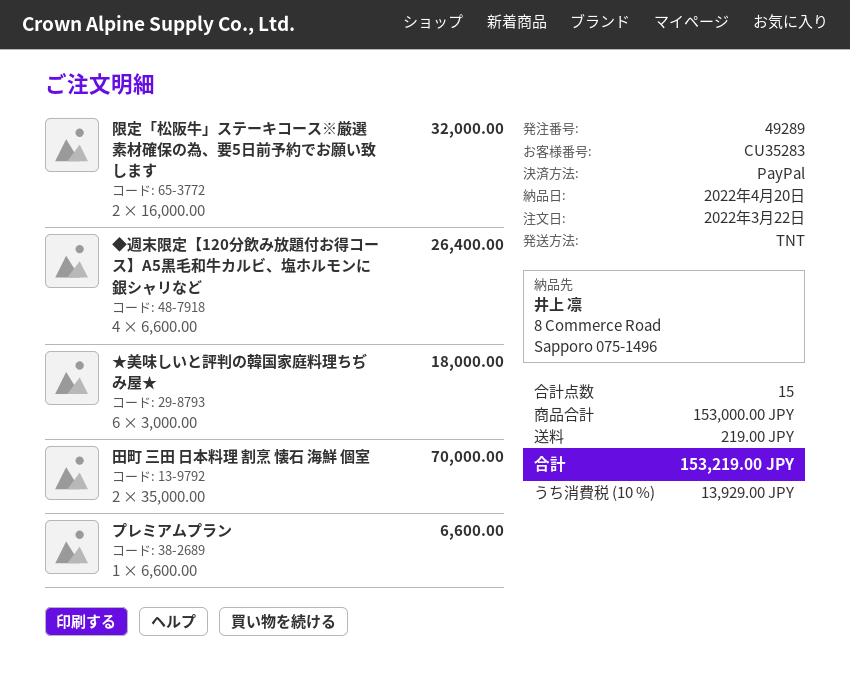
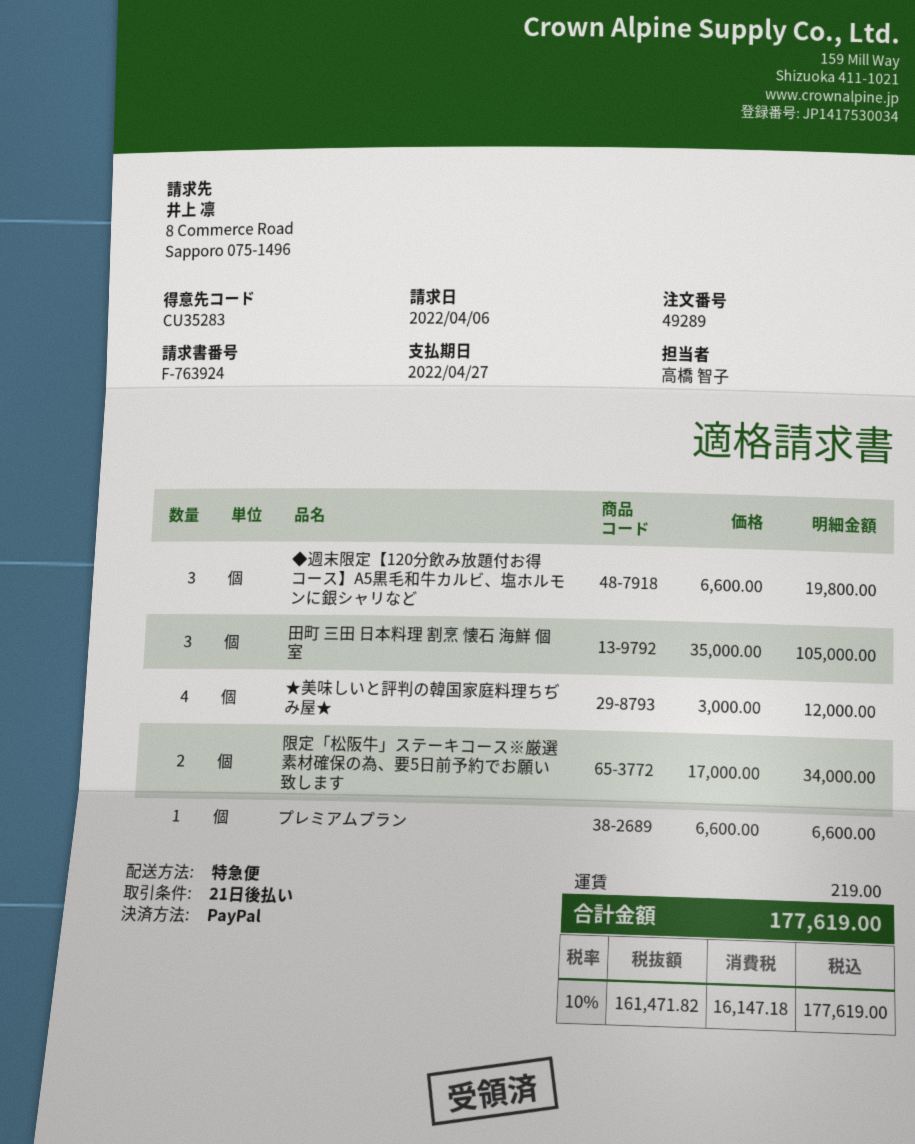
shipping method: TNT -> express
限定「松阪牛」ステーキコース※厳選素材確保の為、要5日前予約でお願い致します: 2 x 16000.00 = 32000.00 -> 2 x 17000.00 = 34000.00
◆週末限定【120分飲み放題付お得コース】A5黒毛和牛カルビ、塩ホルモンに銀シャリなど: 4 x 6600.00 = 26400.00 -> 3 x 6600.00 = 19800.00
★美味しいと評判の韓国家庭料理ちぢみ屋★: 6 x 3000.00 = 18000.00 -> 4 x 3000.00 = 12000.00
田町 三田 日本料理 割烹 懐石 海鮮 個室: 2 x 35000.00 = 70000.00 -> 3 x 35000.00 = 105000.00
tax: 10% = 13929.00 -> 10% = 16147.18
total: 153219.00 -> 177619.00

